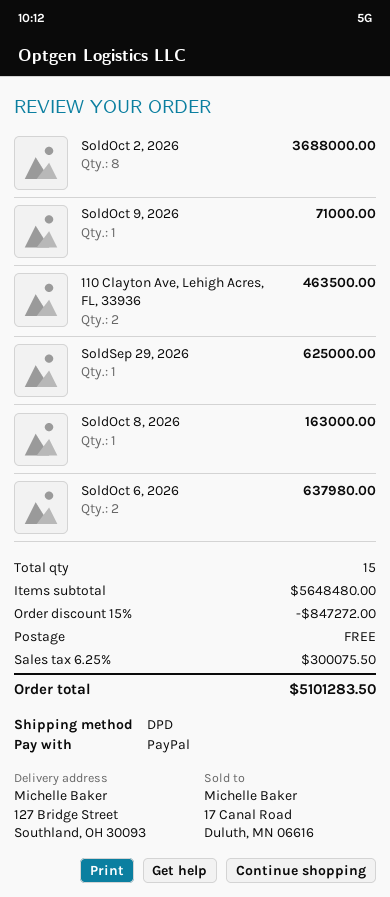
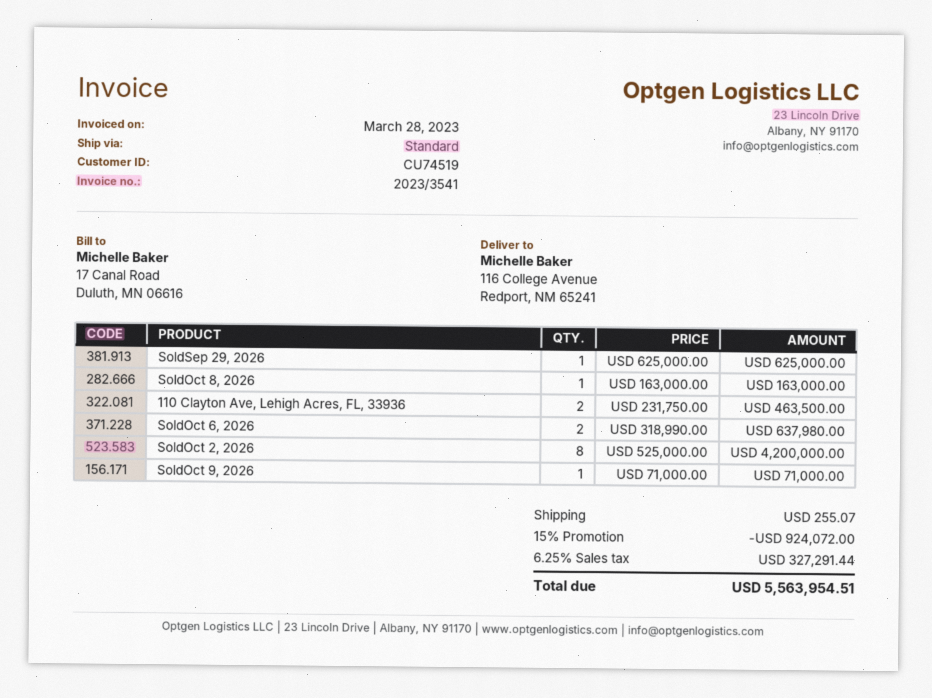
shipping method: DPD -> standard
ship to: 127 Bridge Street, Southland, OH 30093 -> 116 College Avenue, Redport, NM 65241
SoldOct 2, 2026: 8 for 3688000.00 -> 8 for 4200000.00
discount: 15% = 847272.00 -> 15% = 924072.00
shipping: 0.00 -> 255.07
tax: 6.25% = 300075.50 -> 6.25% = 327291.44
total: 5101283.50 -> 5563954.51

